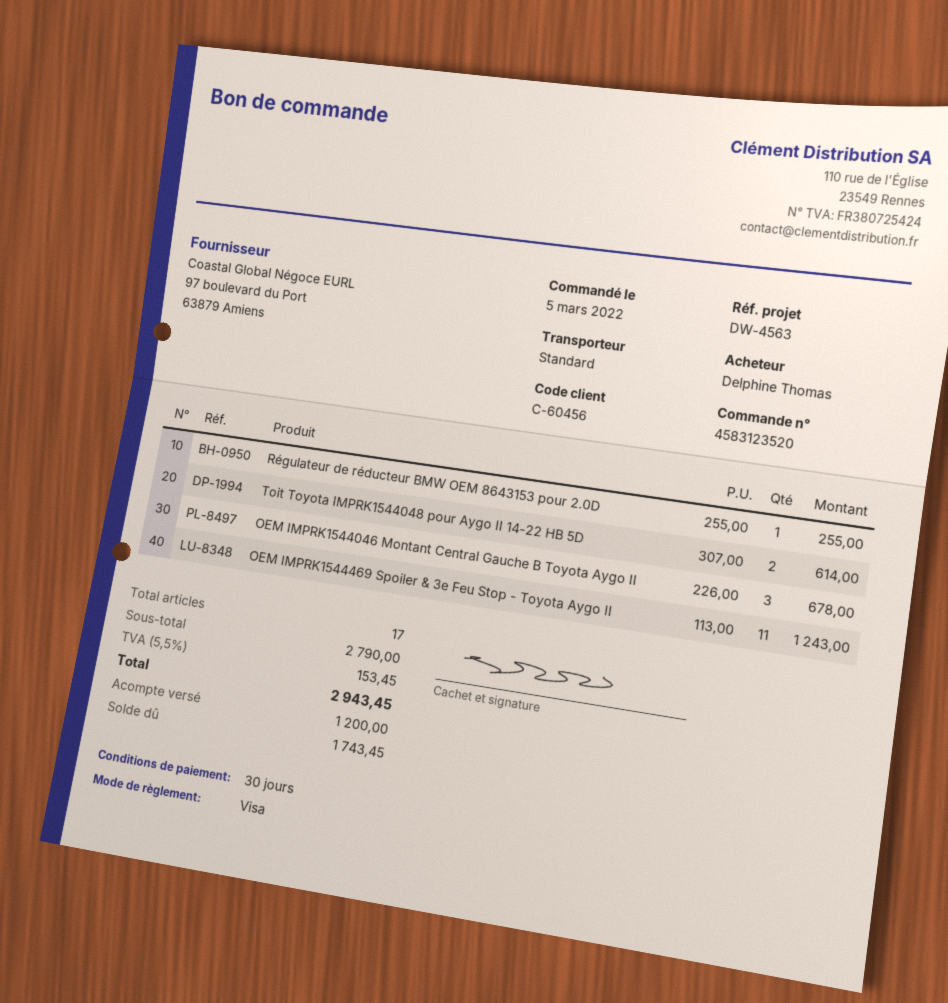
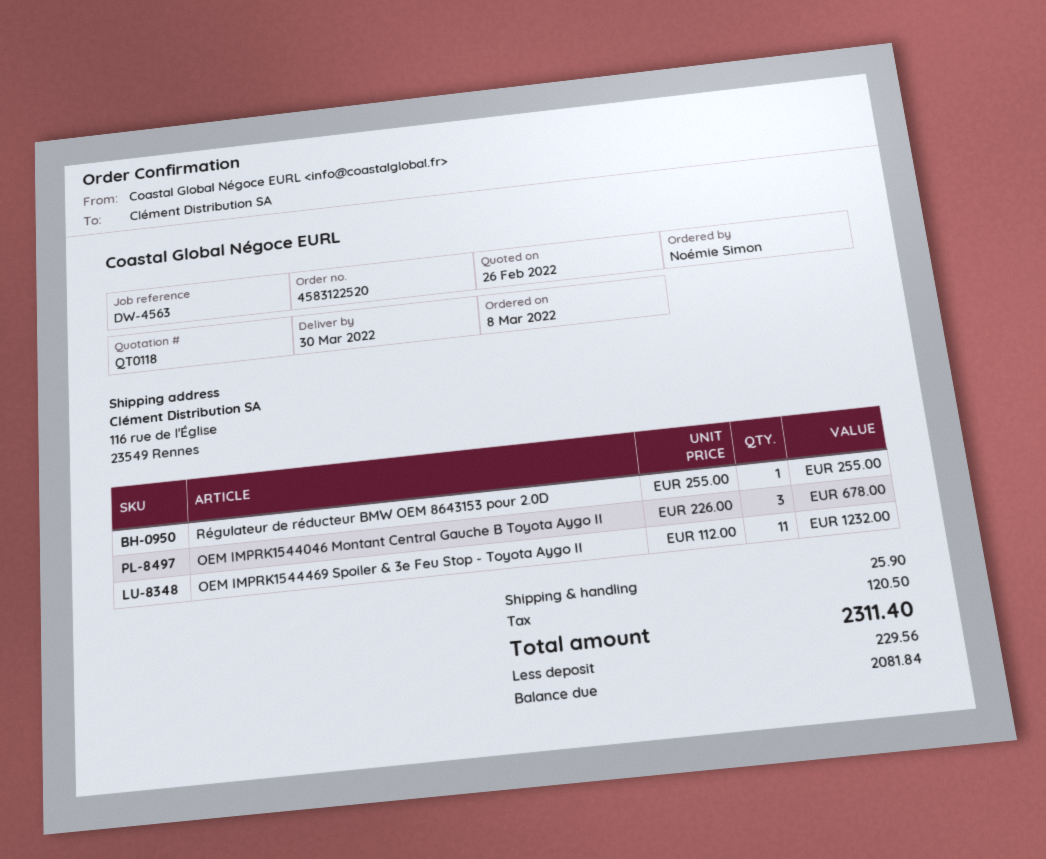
order number: 4583123520 -> 4583122520
order date: 2022-03-05 -> 2022-03-08
ordered by: Delphine Thomas -> Noémie Simon
Toit Toyota IMPRK1544048 pour Aygo II 14-22 HB 5D: 2 x 307.00 = 614.00 -> none
OEM IMPRK1544469 Spoiler & 3e Feu Stop - Toyota Aygo II: 11 x 113.00 = 1243.00 -> 11 x 112.00 = 1232.00
shipping: none -> 25.90
tax: 153.45 -> 120.50
total: 2943.45 -> 2311.40
deposit: 1200.00 -> 229.56
balance: 1743.45 -> 2081.84

